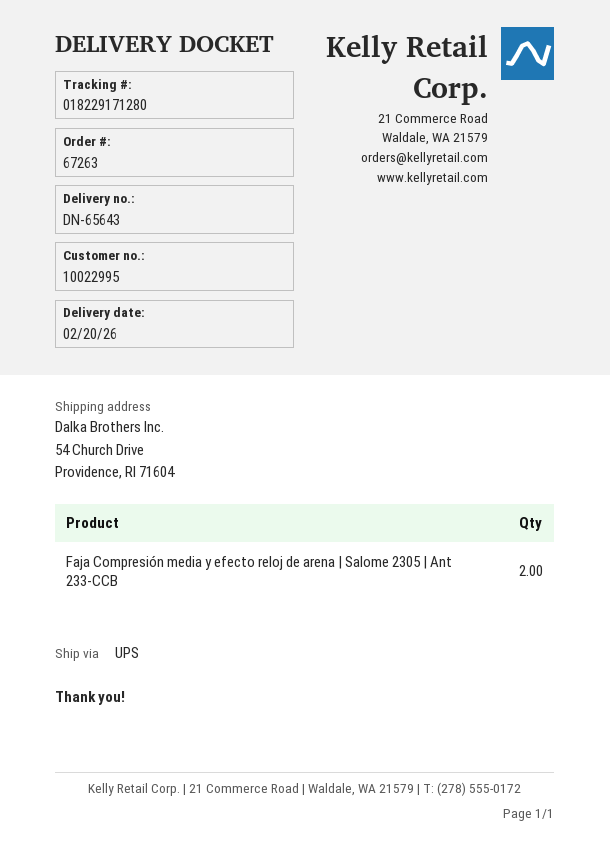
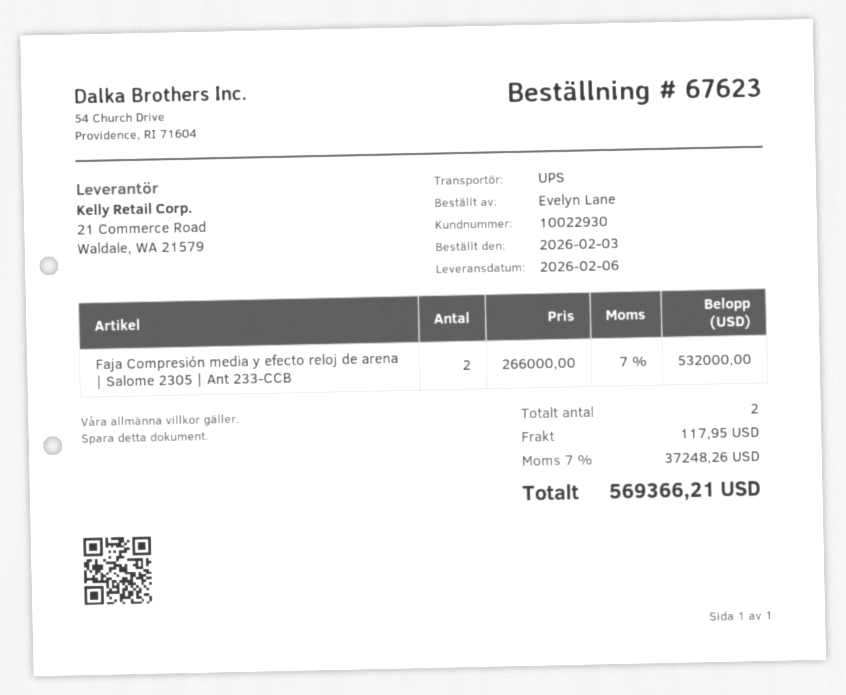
order number: 67263 -> 67623
delivery date: 2026-02-20 -> 2026-02-06
customer number: 10022995 -> 10022930

